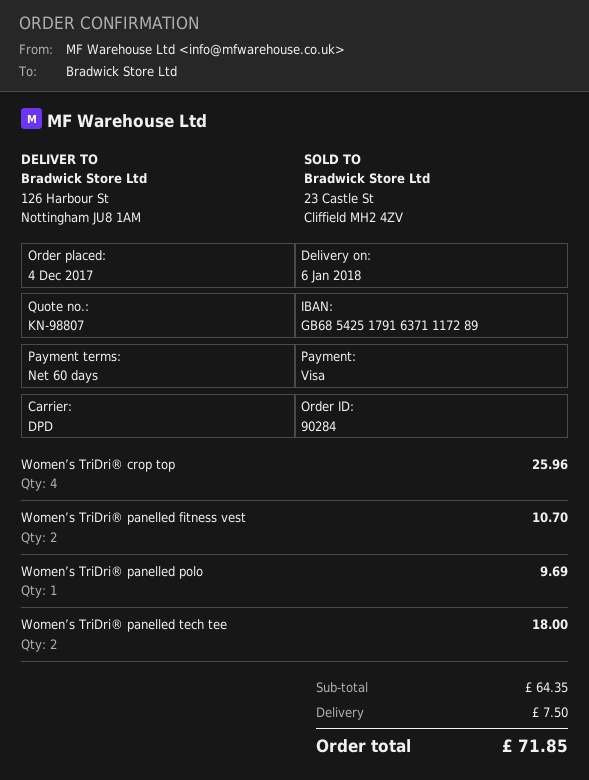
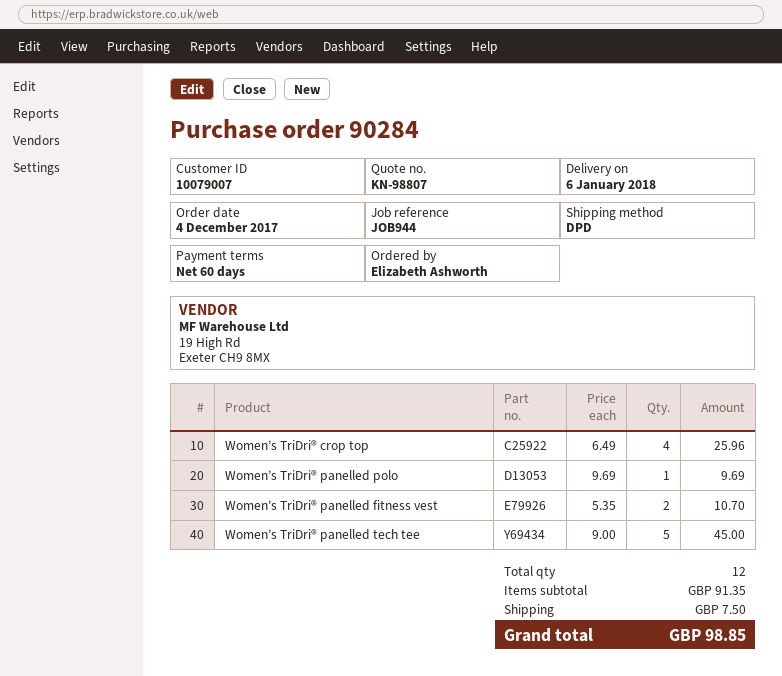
Women’s TriDri® panelled tech tee: 2 for 18.00 -> 5 for 45.00
subtotal: 64.35 -> 91.35
total: 71.85 -> 98.85

